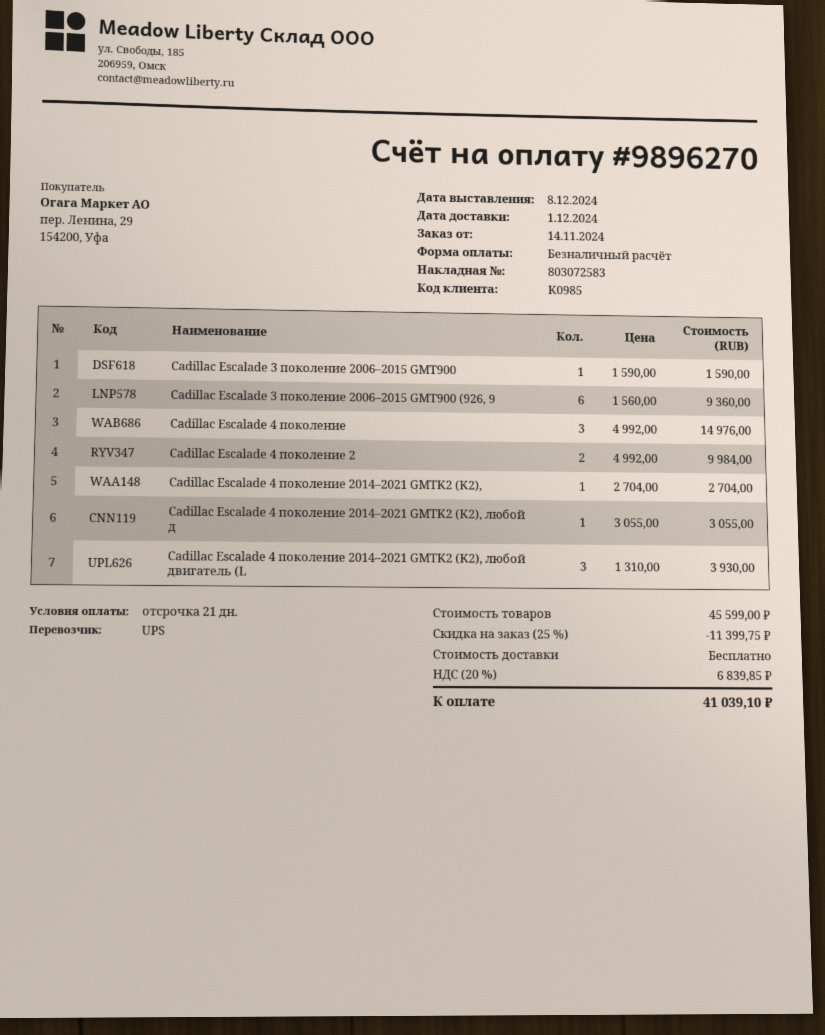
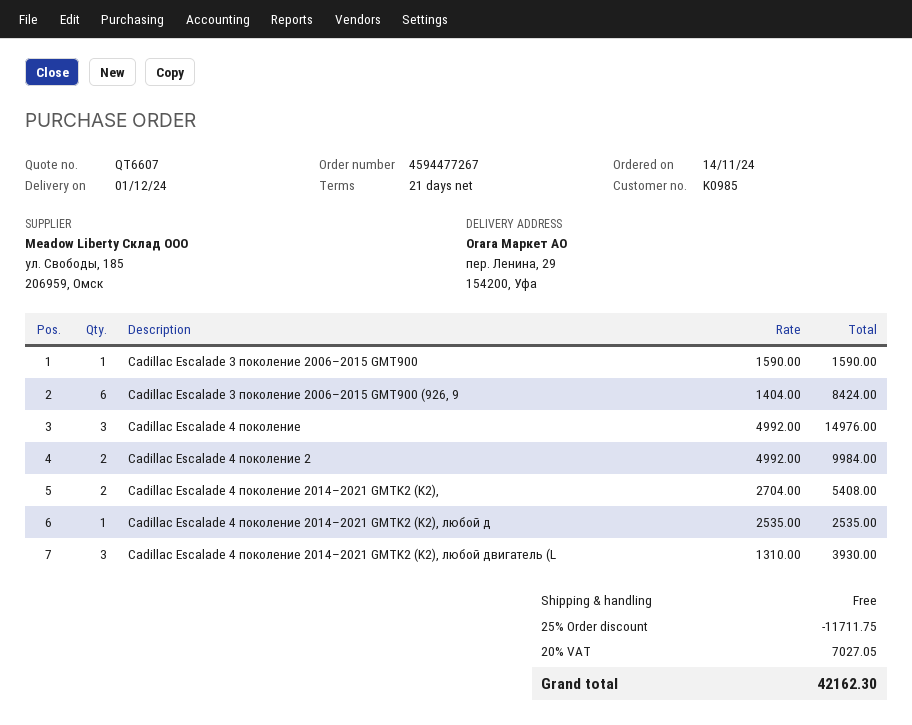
Cadillac Escalade 3 поколение 2006–2015 GMT900 (926, 9: 6 x 1560.00 = 9360.00 -> 6 x 1404.00 = 8424.00
Cadillac Escalade 4 поколение 2014–2021 GMTK2 (K2),: 1 x 2704.00 = 2704.00 -> 2 x 2704.00 = 5408.00
Cadillac Escalade 4 поколение 2014–2021 GMTK2 (K2), любой д: 1 x 3055.00 = 3055.00 -> 1 x 2535.00 = 2535.00
discount: 25% = 11399.75 -> 25% = 11711.75
tax: 20% = 6839.85 -> 20% = 7027.05
total: 41039.10 -> 42162.30

